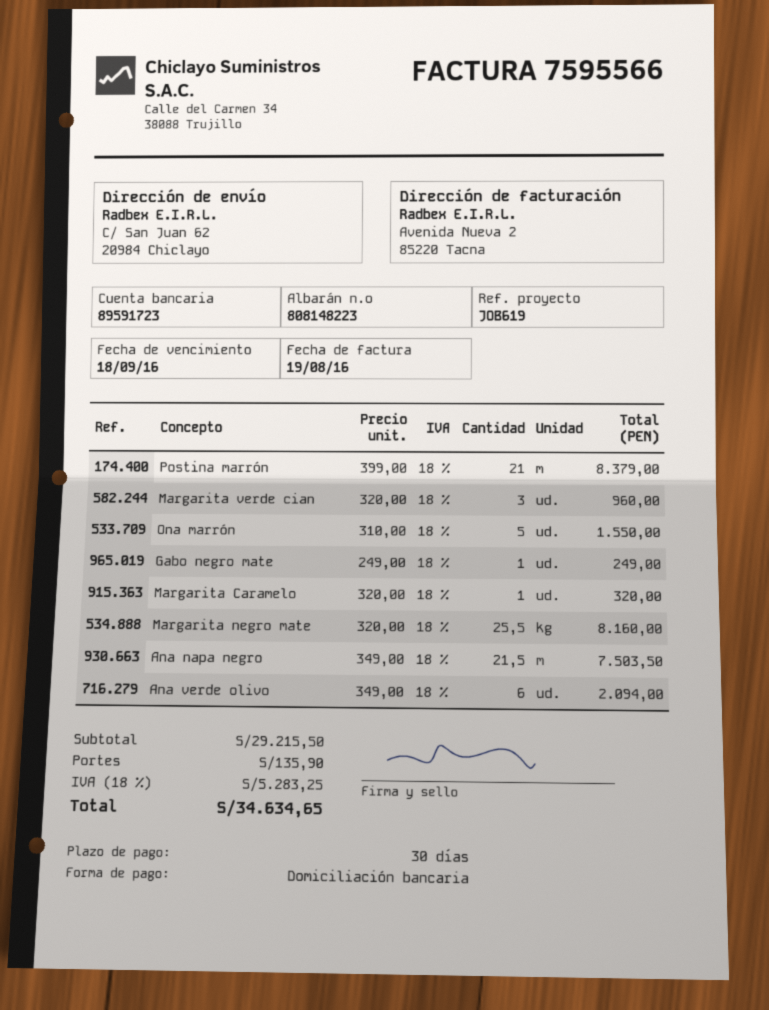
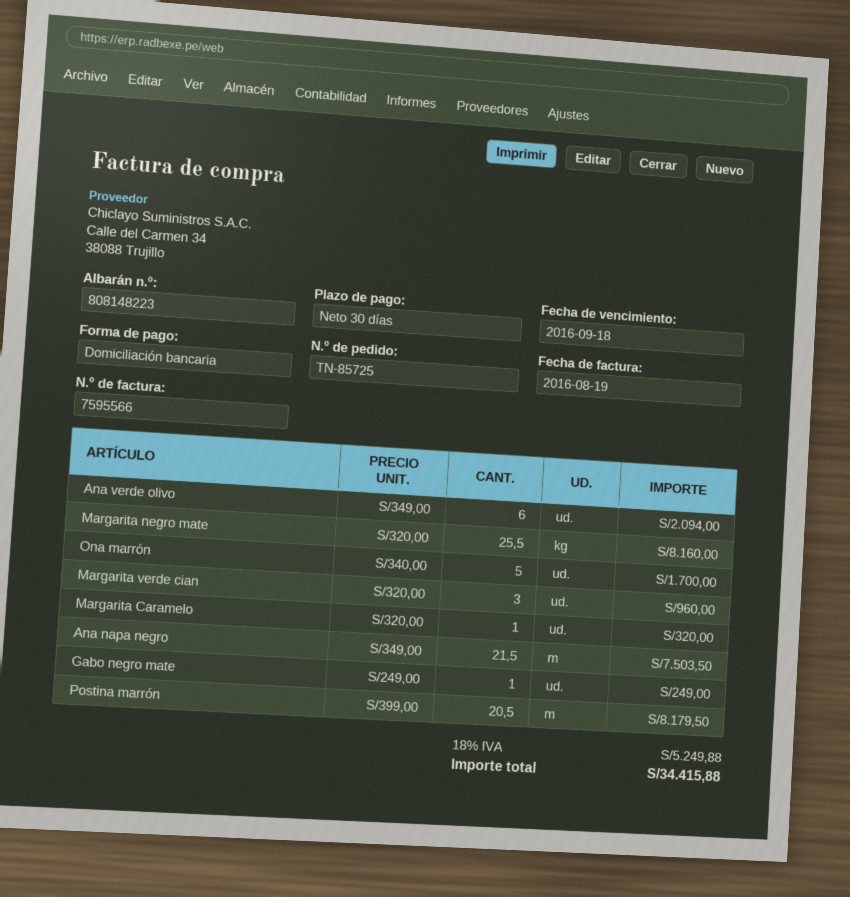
Postina marrón: 21 x 399.00 = 8379.00 -> 20.5 x 399.00 = 8179.50
Ona marrón: 5 x 310.00 = 1550.00 -> 5 x 340.00 = 1700.00
shipping: 135.90 -> none
tax: 18% = 5283.25 -> 18% = 5249.88
total: 34634.65 -> 34415.88

